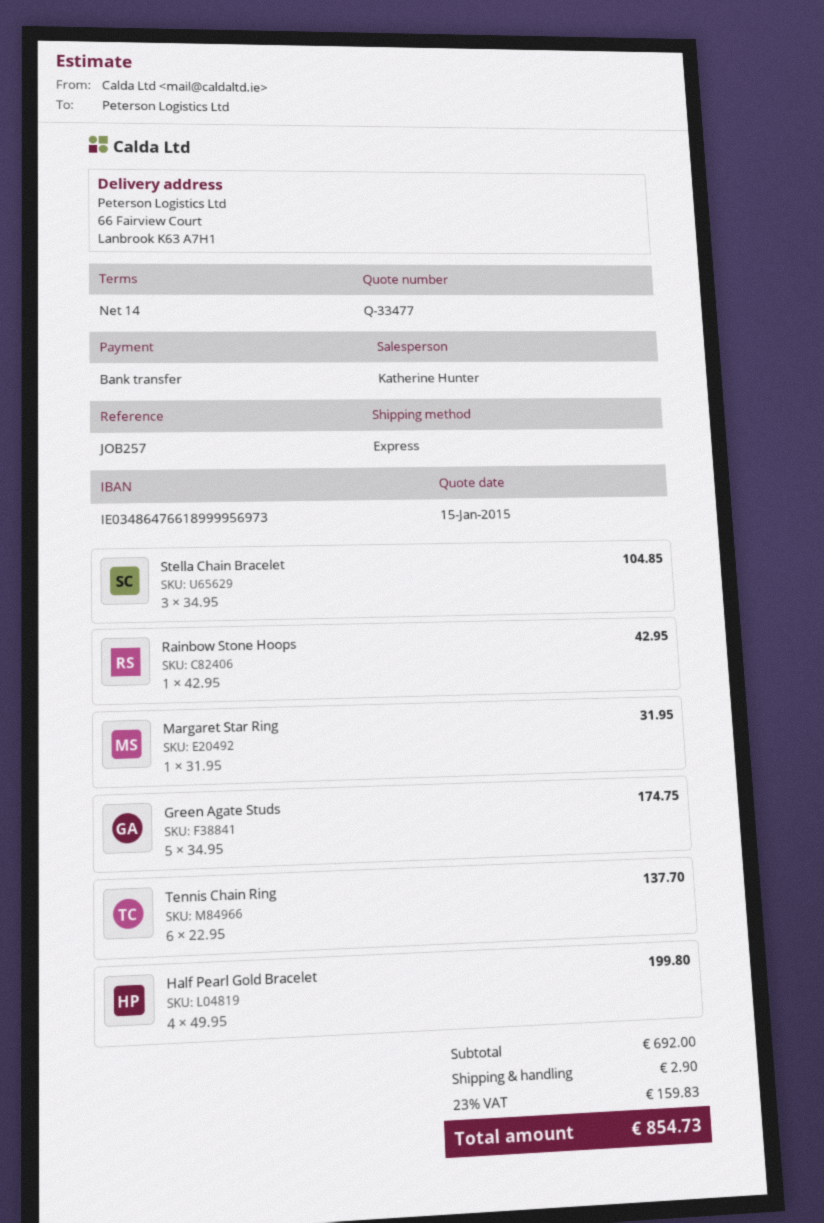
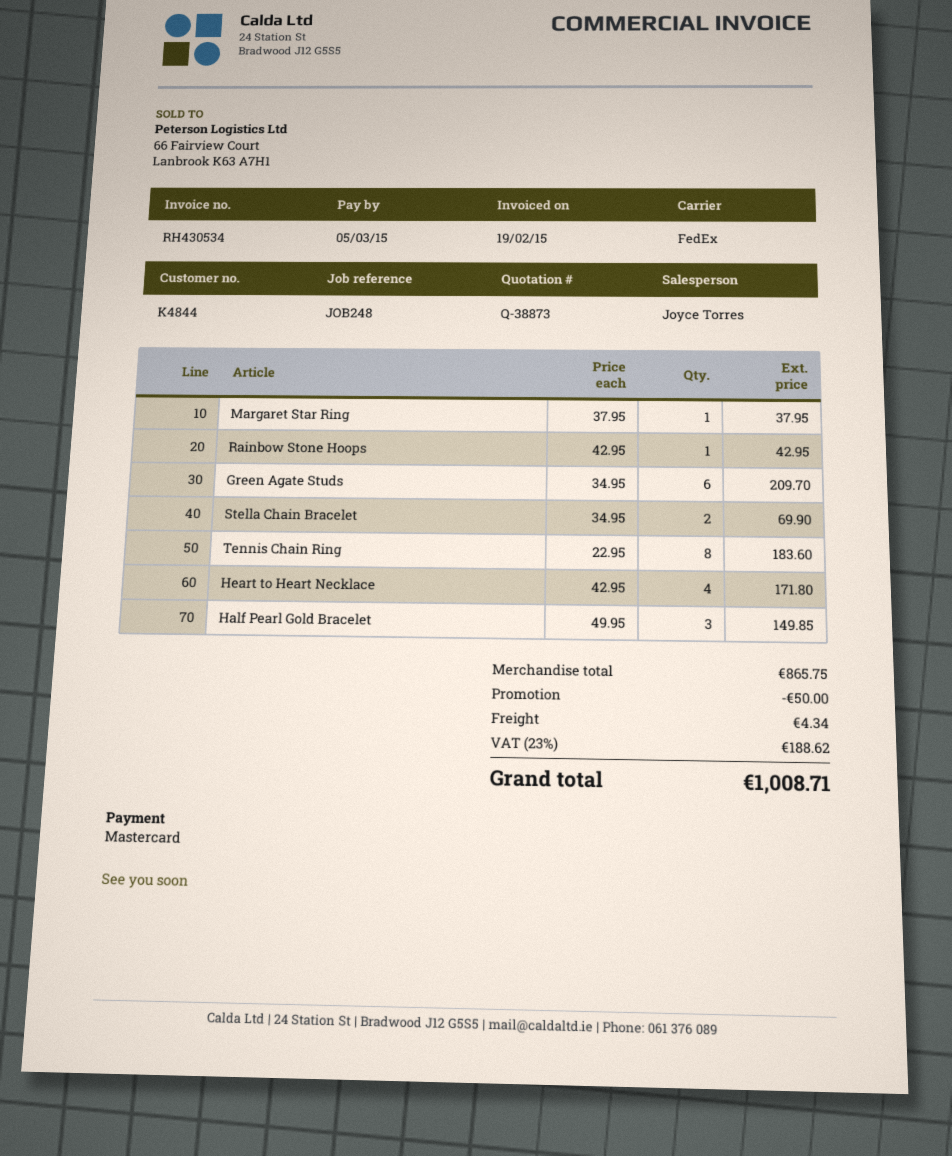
quote number: Q-33477 -> Q-38873
reference: JOB257 -> JOB248
sales rep: Katherine Hunter -> Joyce Torres
payment method: bank transfer -> Mastercard
shipping method: express -> FedEx
Stella Chain Bracelet: 3 x 34.95 = 104.85 -> 2 x 34.95 = 69.90
Margaret Star Ring: 1 x 31.95 = 31.95 -> 1 x 37.95 = 37.95
Green Agate Studs: 5 x 34.95 = 174.75 -> 6 x 34.95 = 209.70
Tennis Chain Ring: 6 x 22.95 = 137.70 -> 8 x 22.95 = 183.60
Half Pearl Gold Bracelet: 4 x 49.95 = 199.80 -> 3 x 49.95 = 149.85
Heart to Heart Necklace: none -> 4 x 42.95 = 171.80
subtotal: 692.00 -> 865.75
discount: none -> 50.00
shipping: 2.90 -> 4.34
tax: 23% = 159.83 -> 23% = 188.62
total: 854.73 -> 1008.71

